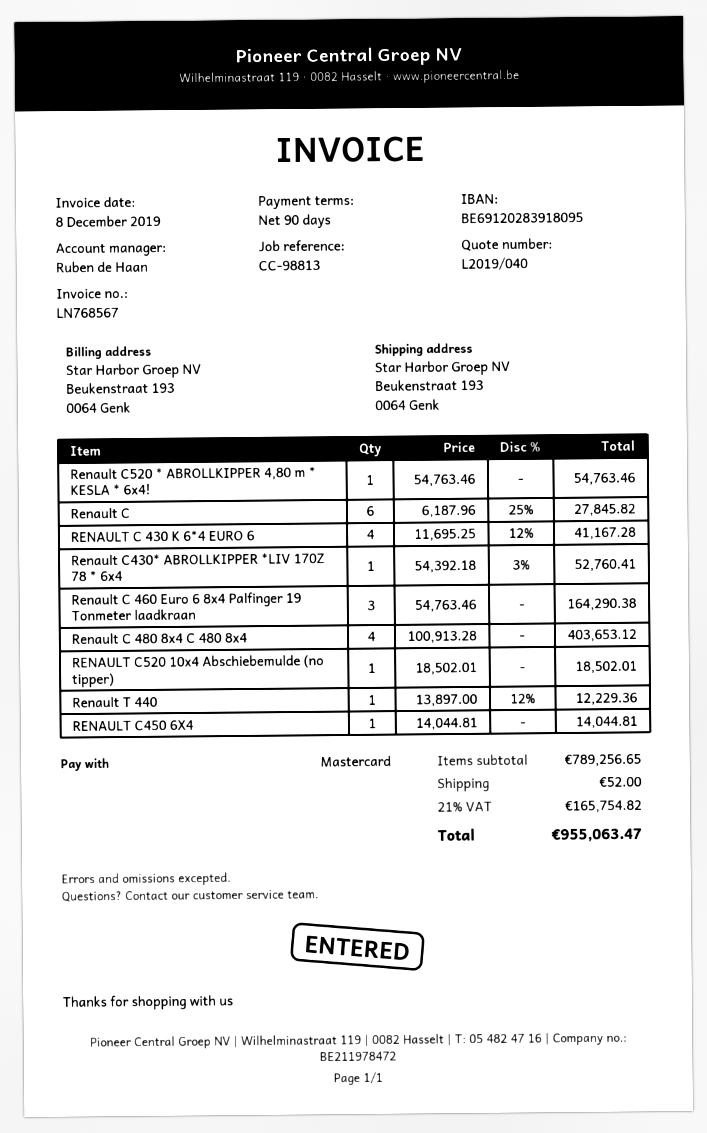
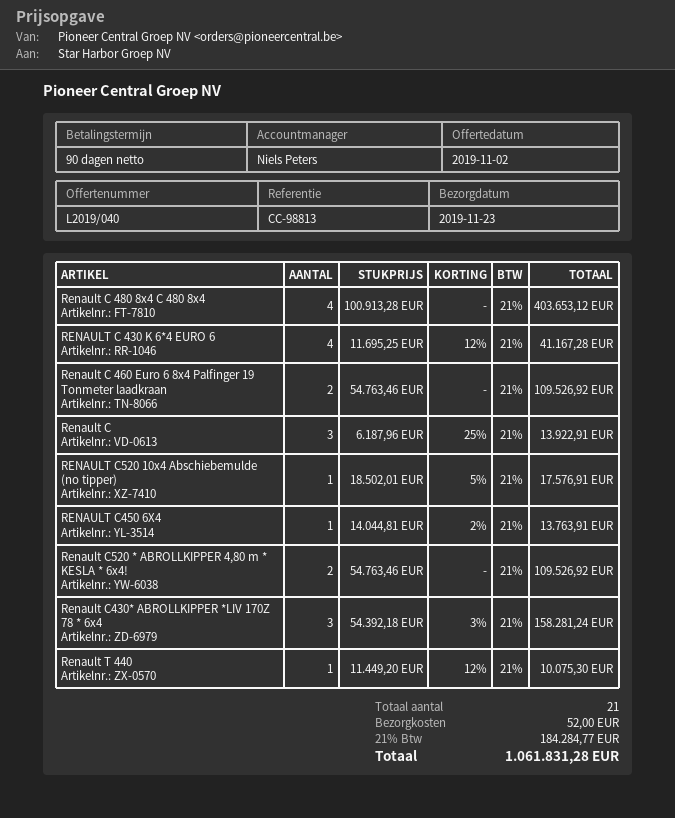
sales rep: Ruben de Haan -> Niels Peters
Renault C520 * ABROLLKIPPER 4,80 m * KESLA * 6x4!: 1 x 54763.46 = 54763.46 -> 2 x 54763.46 = 109526.92
Renault C: 6 x 6187.96 - 25% = 27845.82 -> 3 x 6187.96 - 25% = 13922.91
Renault C430* ABROLLKIPPER *LIV 170Z 78 * 6x4: 1 x 54392.18 - 3% = 52760.41 -> 3 x 54392.18 - 3% = 158281.24
Renault C 460 Euro 6 8x4 Palfinger 19 Tonmeter laadkraan: 3 x 54763.46 = 164290.38 -> 2 x 54763.46 = 109526.92
RENAULT C520 10x4 Abschiebemulde (no tipper): 1 x 18502.01 = 18502.01 -> 1 x 18502.01 - 5% = 17576.91
Renault T 440: 1 x 13897.00 - 12% = 12229.36 -> 1 x 11449.20 - 12% = 10075.30
RENAULT C450 6X4: 1 x 14044.81 = 14044.81 -> 1 x 14044.81 - 2% = 13763.91
tax: 21% = 165754.82 -> 21% = 184284.77
total: 955063.47 -> 1061831.28

